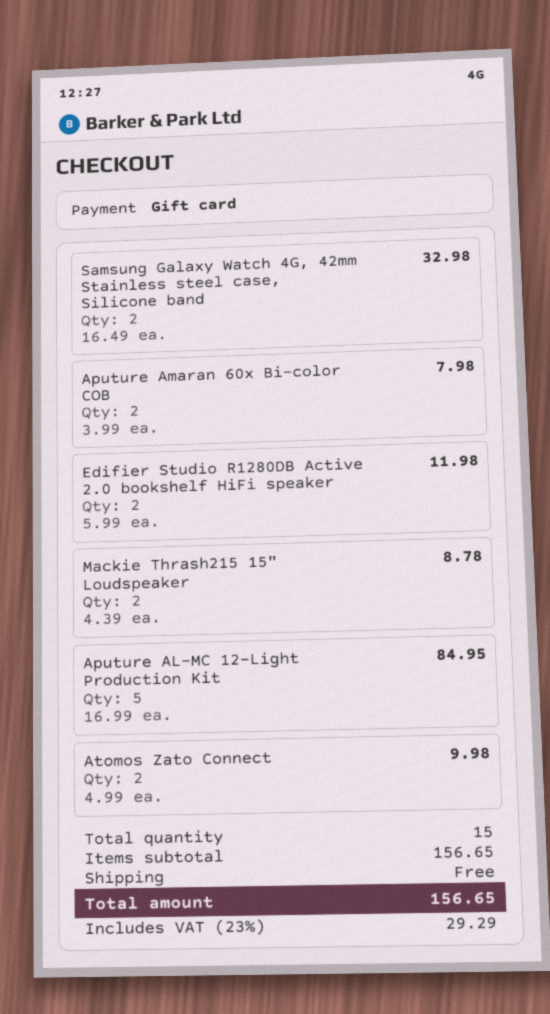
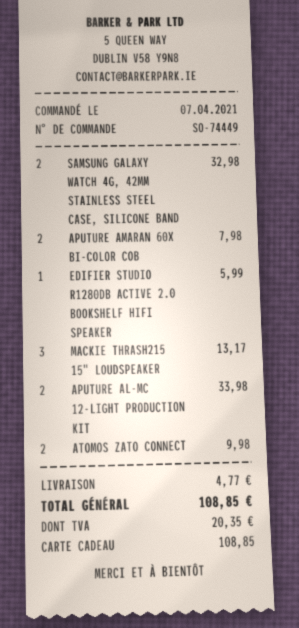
Edifier Studio R1280DB Active 2.0 bookshelf HiFi speaker: 2 for 11.98 -> 1 for 5.99
Mackie Thrash215 15" Loudspeaker: 2 for 8.78 -> 3 for 13.17
Aputure AL-MC 12-Light Production Kit: 5 for 84.95 -> 2 for 33.98
shipping: 0.00 -> 4.77
tax: 29.29 -> 20.35
total: 156.65 -> 108.85

